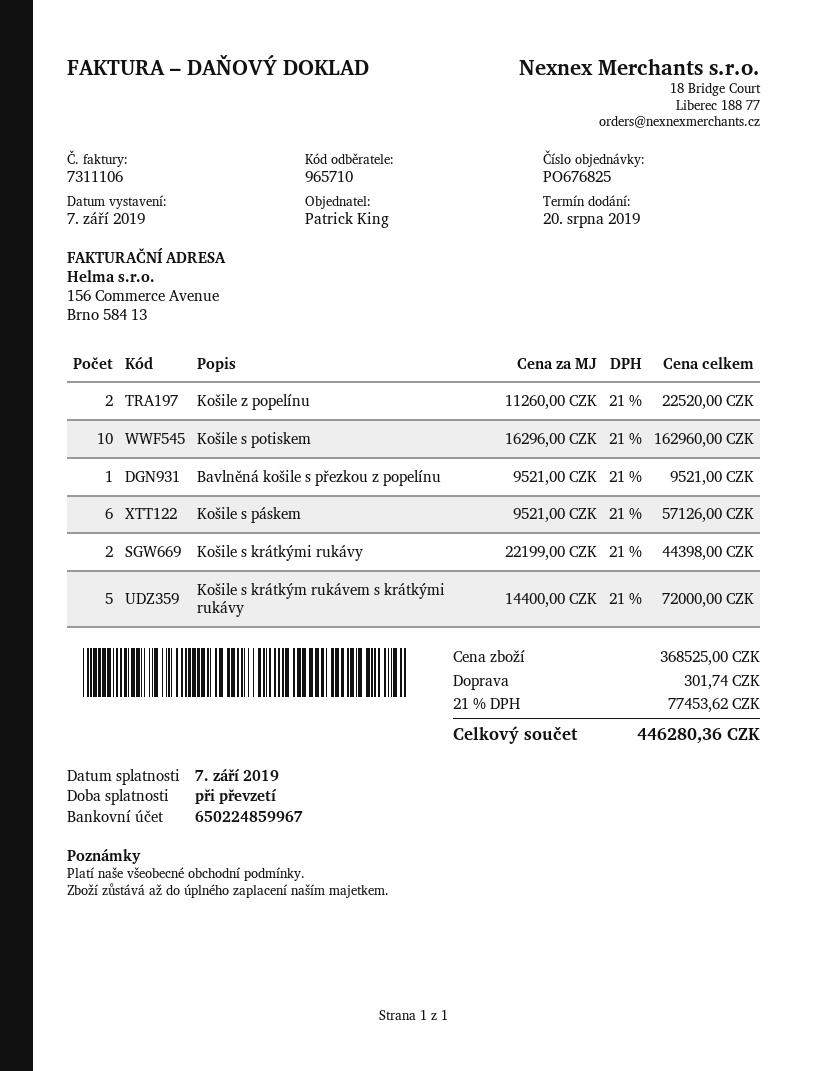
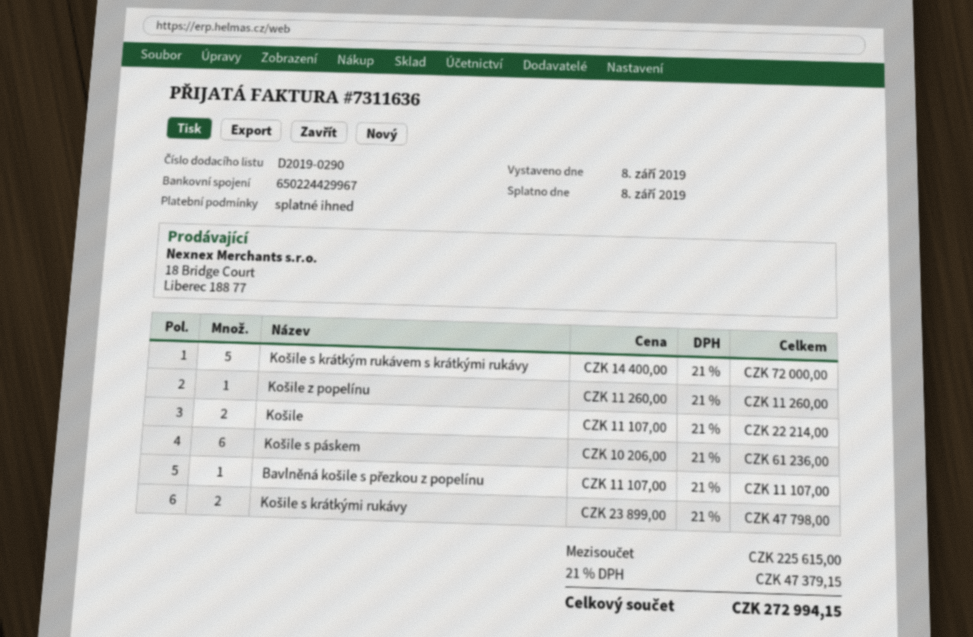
invoice number: 7311106 -> 7311636
invoice date: 2019-09-07 -> 2019-09-08
due date: 2019-09-07 -> 2019-09-08
bank account: 650224859967 -> 650224429967
Košile z popelínu: 2 x 11260.00 = 22520.00 -> 1 x 11260.00 = 11260.00
Košile s potiskem: 10 x 16296.00 = 162960.00 -> none
Bavlněná košile s přezkou z popelínu: 1 x 9521.00 = 9521.00 -> 1 x 11107.00 = 11107.00
Košile s páskem: 6 x 9521.00 = 57126.00 -> 6 x 10206.00 = 61236.00
Košile s krátkými rukávy: 2 x 22199.00 = 44398.00 -> 2 x 23899.00 = 47798.00
Košile: none -> 2 x 11107.00 = 22214.00
subtotal: 368525.00 -> 225615.00
shipping: 301.74 -> none
tax: 21% = 77453.62 -> 21% = 47379.15
total: 446280.36 -> 272994.15

